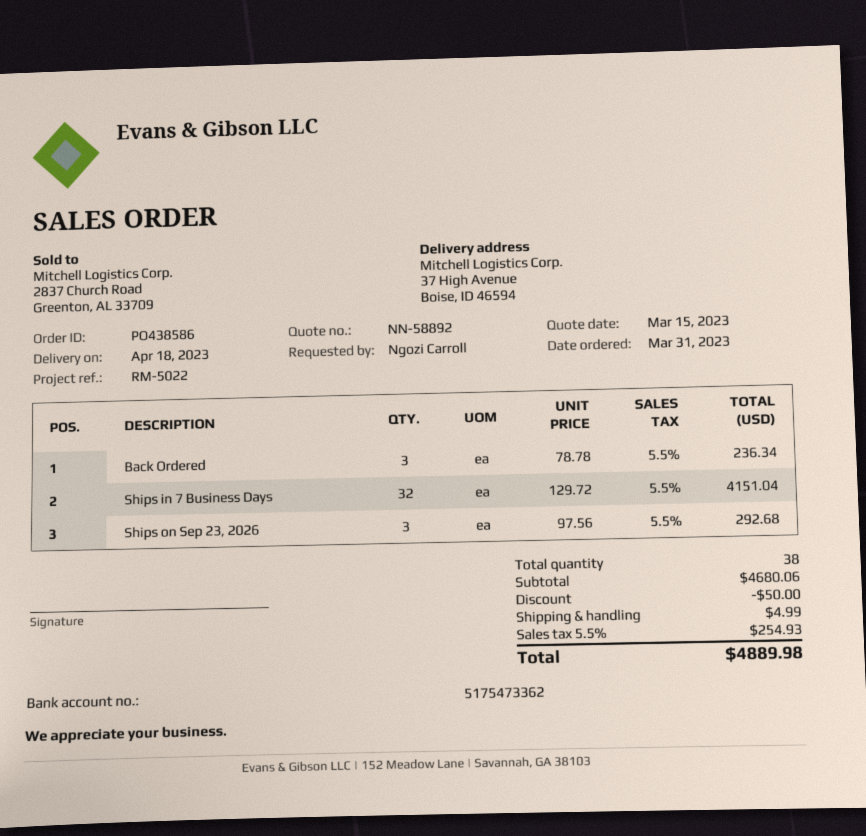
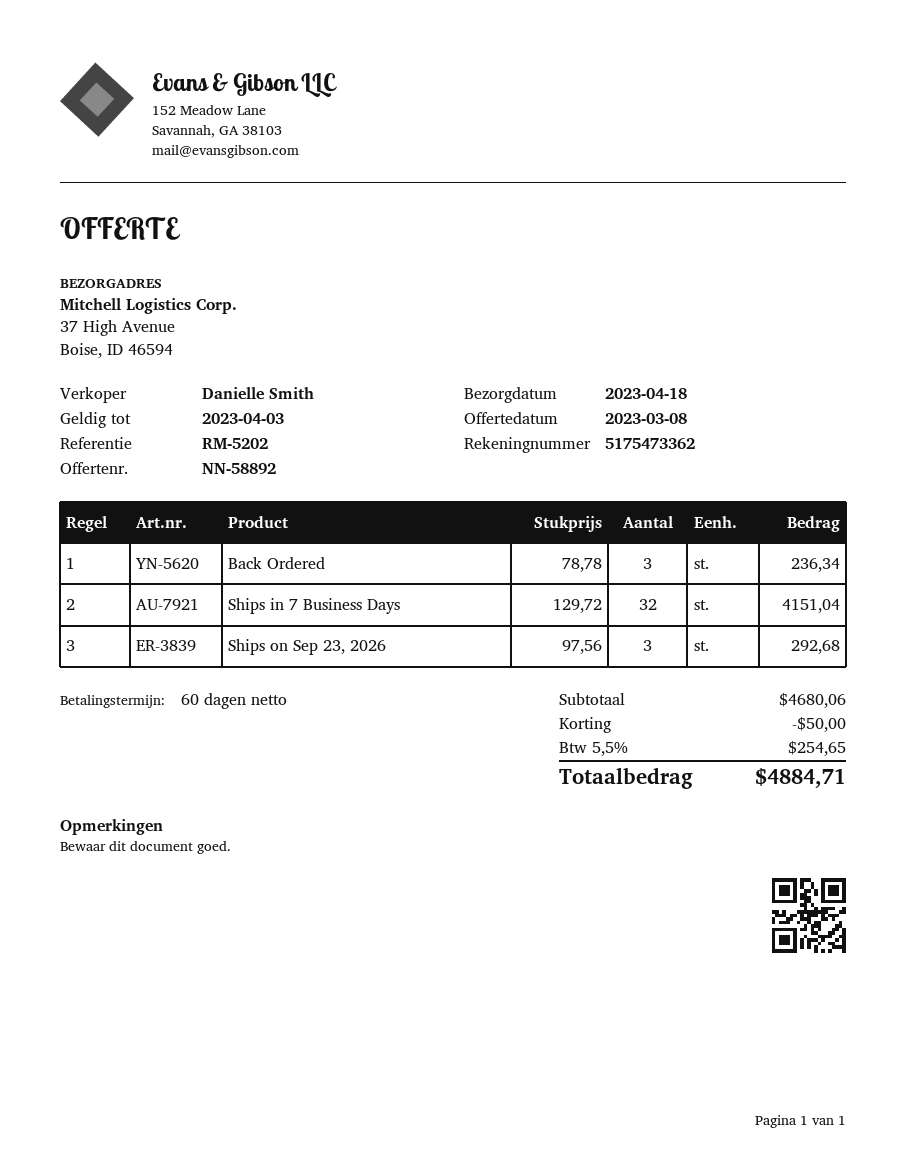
quote date: 2023-03-15 -> 2023-03-08
reference: RM-5022 -> RM-5202
shipping: 4.99 -> none
tax: 5.5% = 254.93 -> 5.5% = 254.65
total: 4889.98 -> 4884.71

